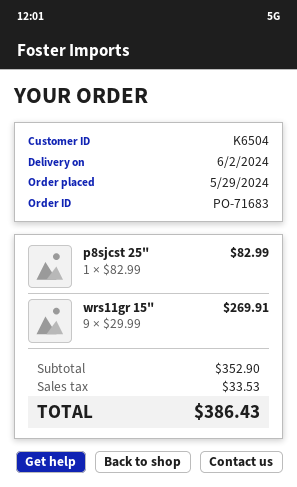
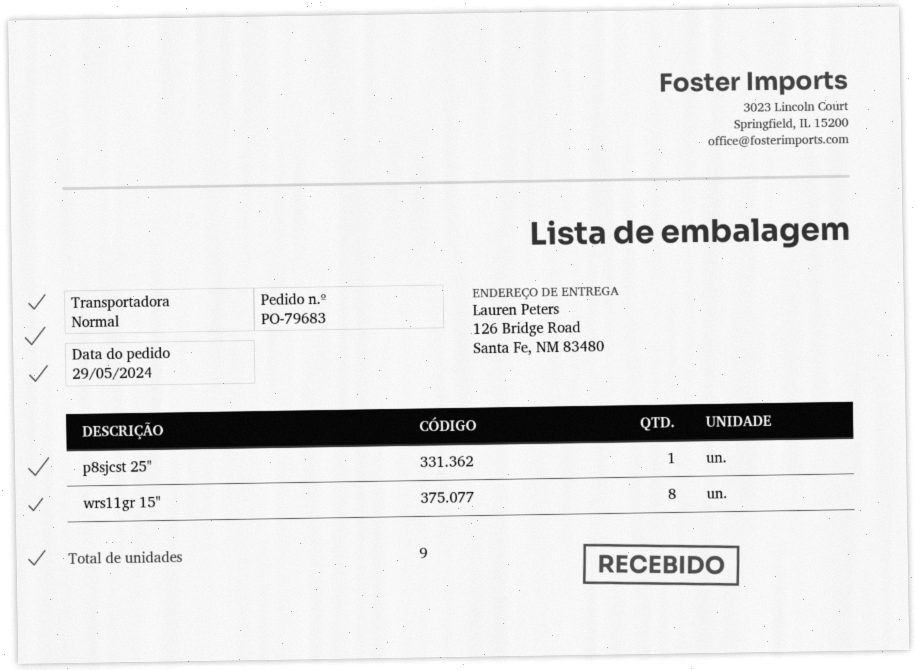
order number: PO-71683 -> PO-79683
wrs11gr 15": 9 -> 8

